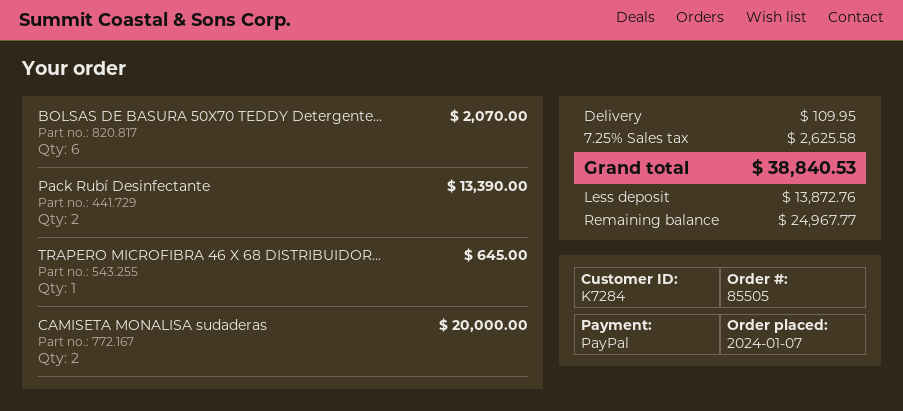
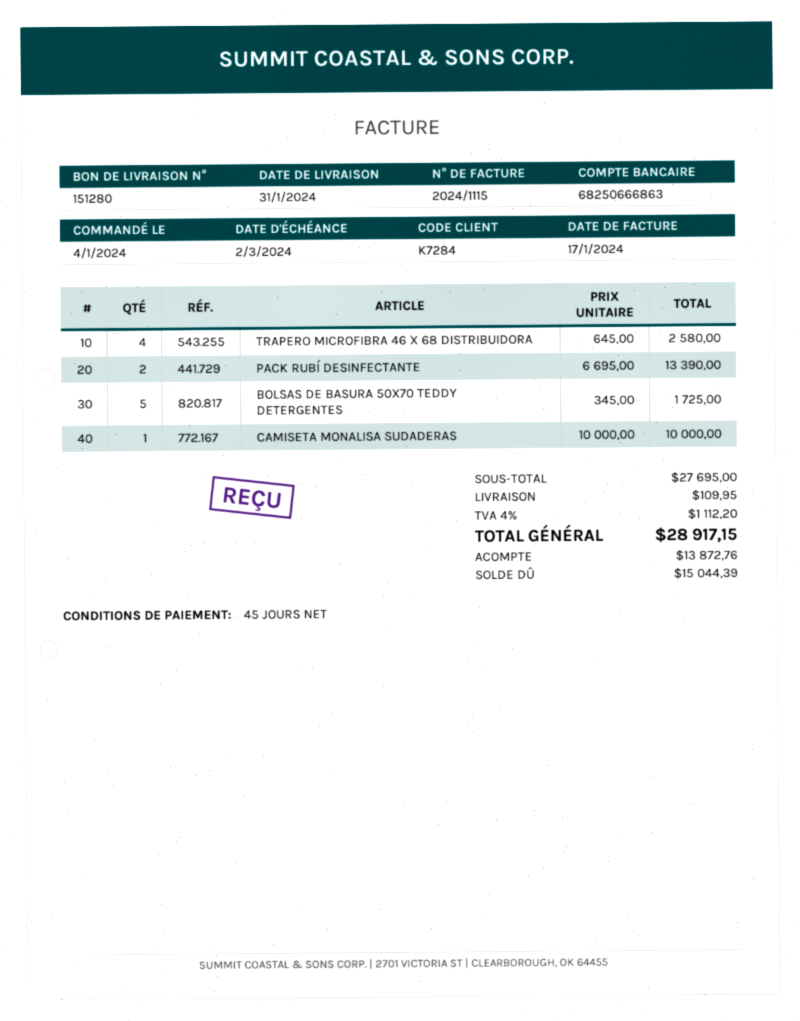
order date: 2024-01-07 -> 2024-01-04
BOLSAS DE BASURA 50X70 TEDDY Detergente...: 6 for 2070.00 -> 5 for 1725.00
TRAPERO MICROFIBRA 46 X 68 DISTRIBUIDOR...: 1 for 645.00 -> 4 for 2580.00
CAMISETA MONALISA sudaderas: 2 for 20000.00 -> 1 for 10000.00
tax: 7.25% = 2625.58 -> 4% = 1112.20
total: 38840.53 -> 28917.15
balance: 24967.77 -> 15044.39

